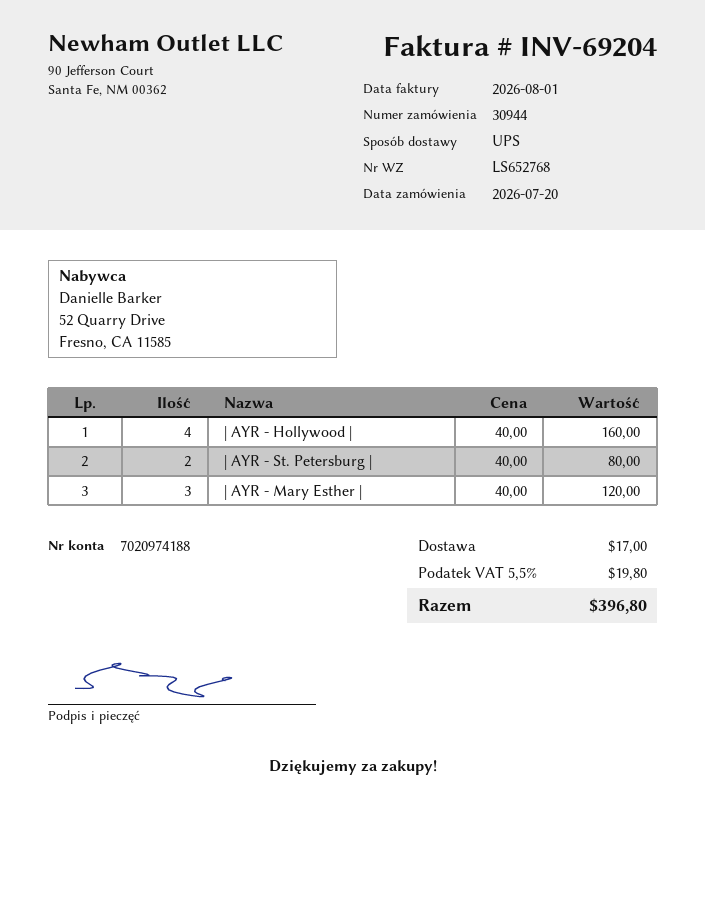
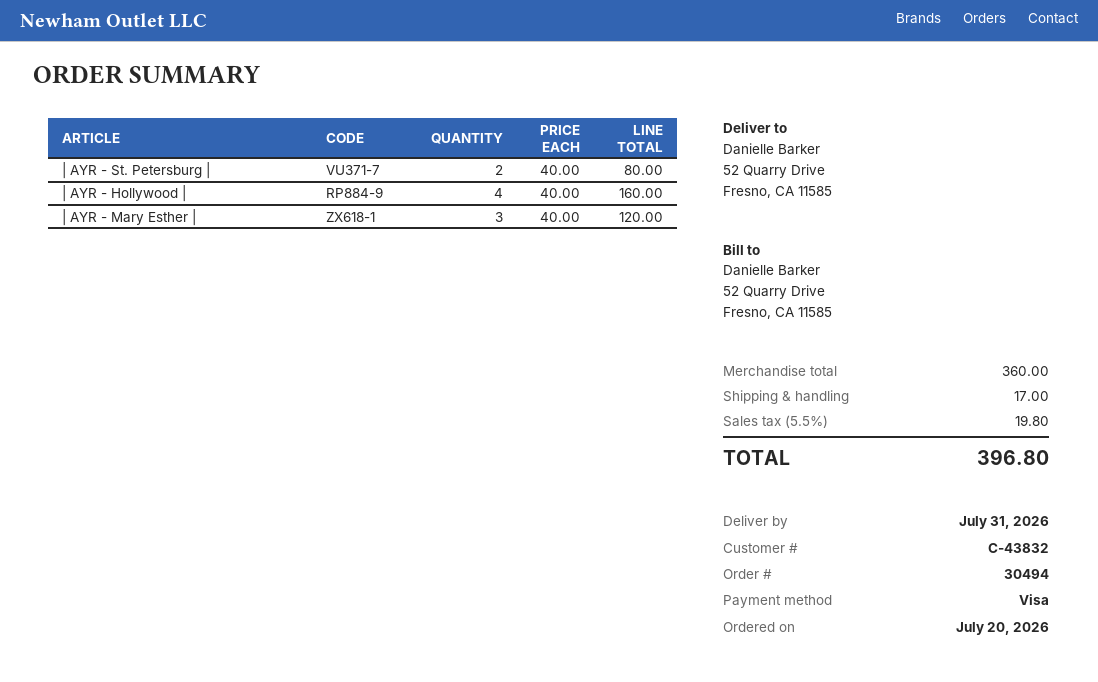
order number: 30944 -> 30494

